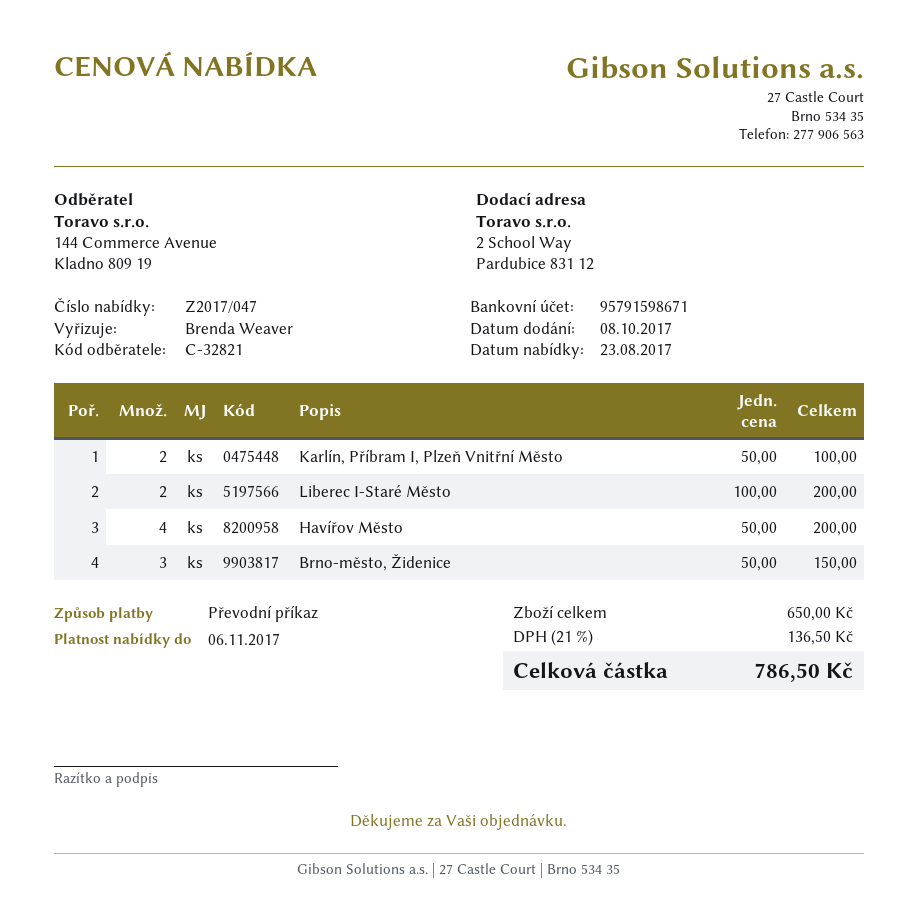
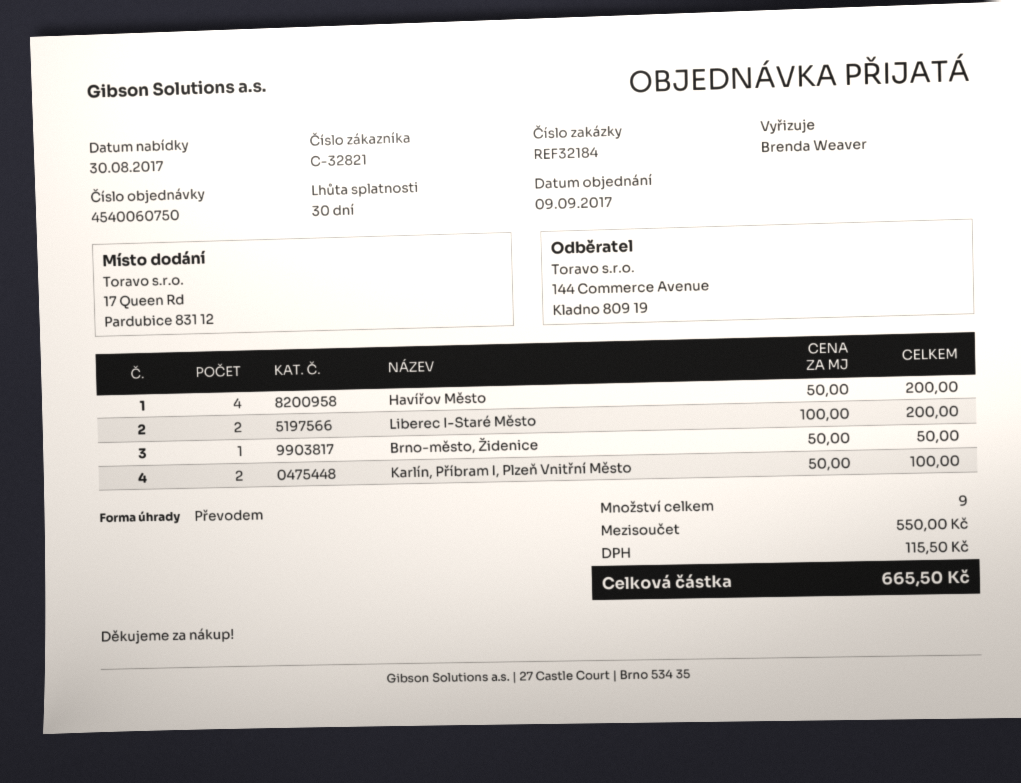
quote date: 2017-08-23 -> 2017-08-30
ship to: 2 School Way, Pardubice 831 12 -> 17 Queen Rd, Pardubice 831 12
Brno-město, Židenice: 3 x 50.00 = 150.00 -> 1 x 50.00 = 50.00
subtotal: 650.00 -> 550.00
tax: 136.50 -> 115.50
total: 786.50 -> 665.50

